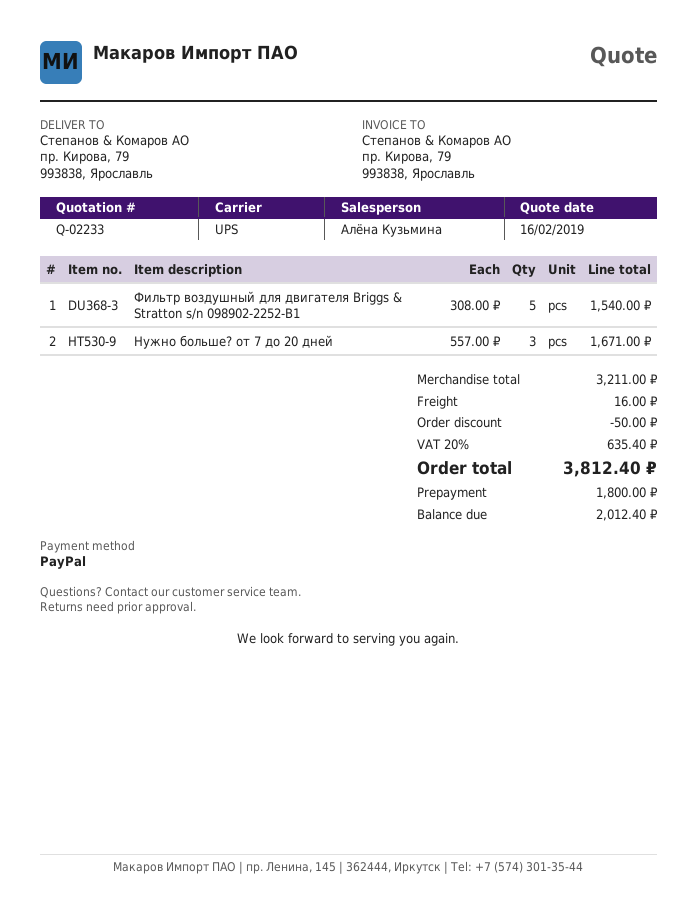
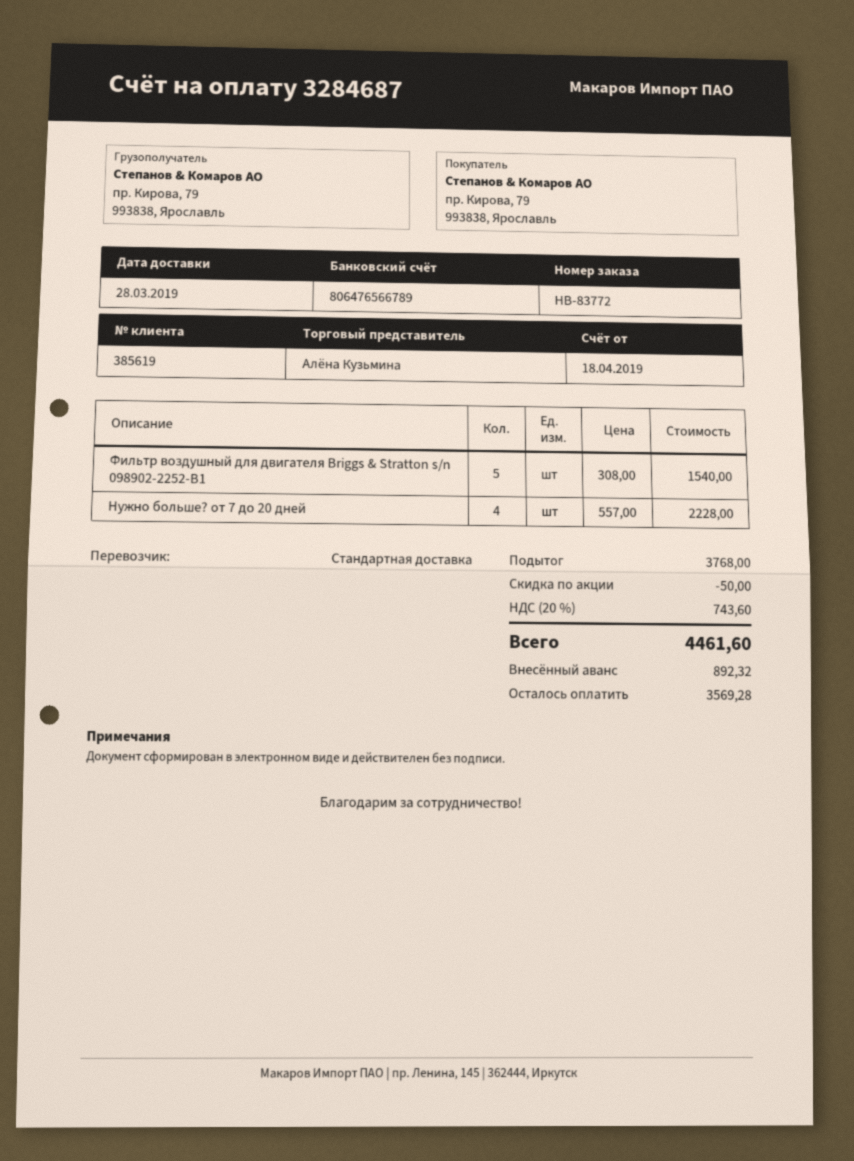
shipping method: UPS -> standard
Нужно больше? от 7 до 20 дней: 3 x 557.00 = 1671.00 -> 4 x 557.00 = 2228.00
subtotal: 3211.00 -> 3768.00
shipping: 16.00 -> none
tax: 20% = 635.40 -> 20% = 743.60
total: 3812.40 -> 4461.60
deposit: 1800.00 -> 892.32
balance: 2012.40 -> 3569.28

